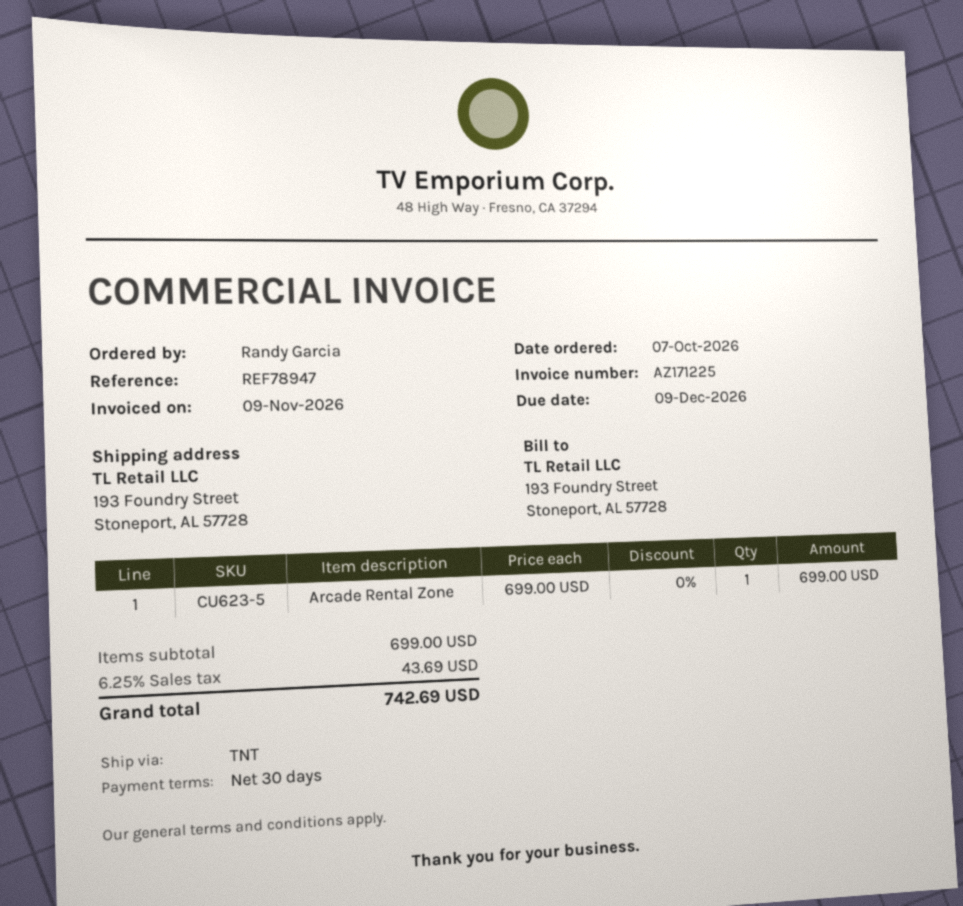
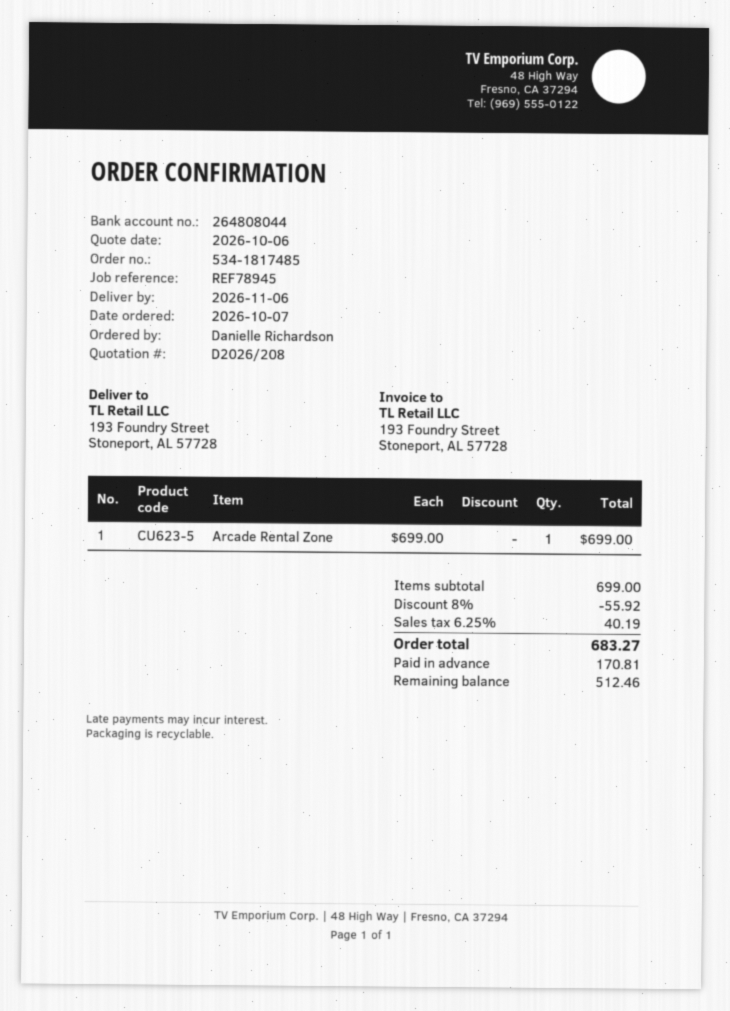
reference: REF78947 -> REF78945
ordered by: Randy Garcia -> Danielle Richardson
discount: none -> 8% = 55.92
tax: 6.25% = 43.69 -> 6.25% = 40.19
total: 742.69 -> 683.27

